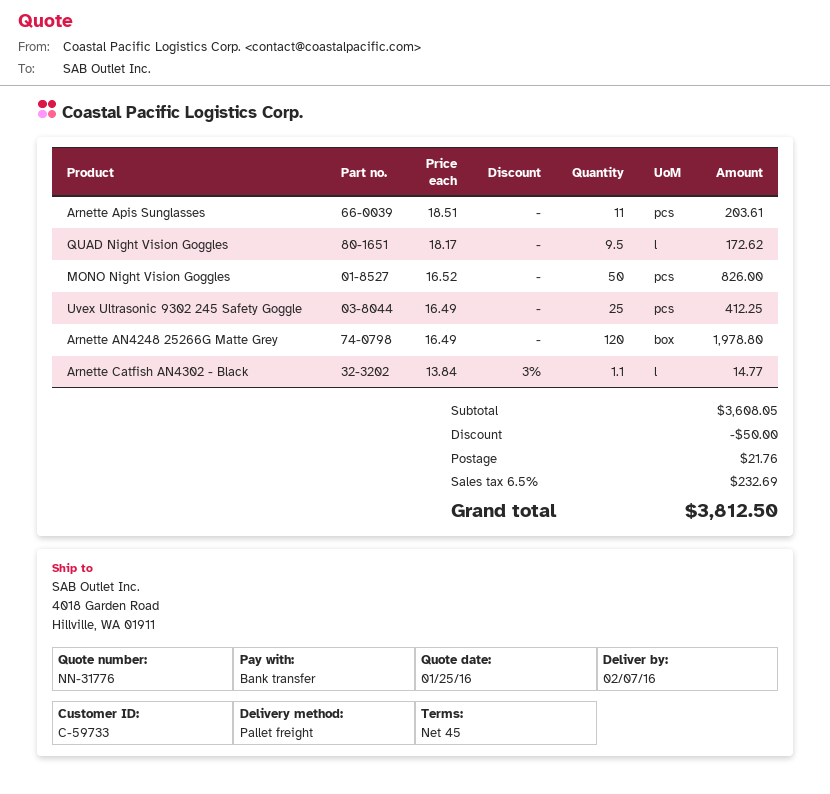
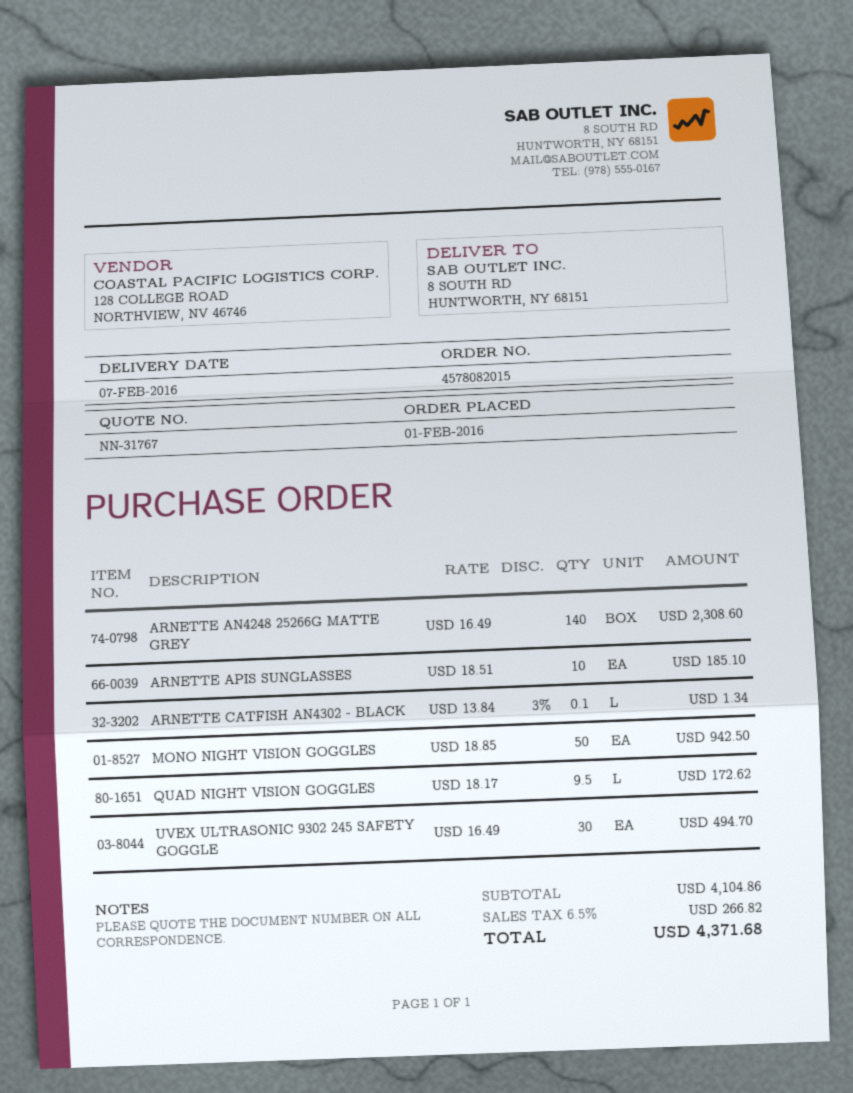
quote number: NN-31776 -> NN-31767
ship to: 4018 Garden Road, Hillville, WA 01911 -> 8 SOUTH RD, HUNTWORTH, NY 68151
Arnette Apis Sunglasses: 11 x 18.51 = 203.61 -> 10 x 18.51 = 185.10
MONO Night Vision Goggles: 50 x 16.52 = 826.00 -> 50 x 18.85 = 942.50
Uvex Ultrasonic 9302 245 Safety Goggle: 25 x 16.49 = 412.25 -> 30 x 16.49 = 494.70
Arnette AN4248 25266G Matte Grey: 120 x 16.49 = 1978.80 -> 140 x 16.49 = 2308.60
Arnette Catfish AN4302 - Black: 1.1 x 13.84 - 3% = 14.77 -> 0.1 x 13.84 - 3% = 1.34
subtotal: 3608.05 -> 4104.86
discount: 50.00 -> none
shipping: 21.76 -> none
tax: 6.5% = 232.69 -> 6.5% = 266.82
total: 3812.50 -> 4371.68

